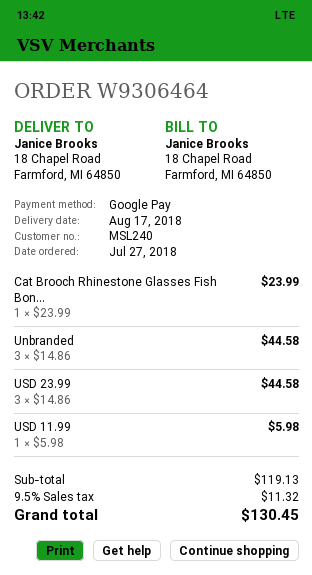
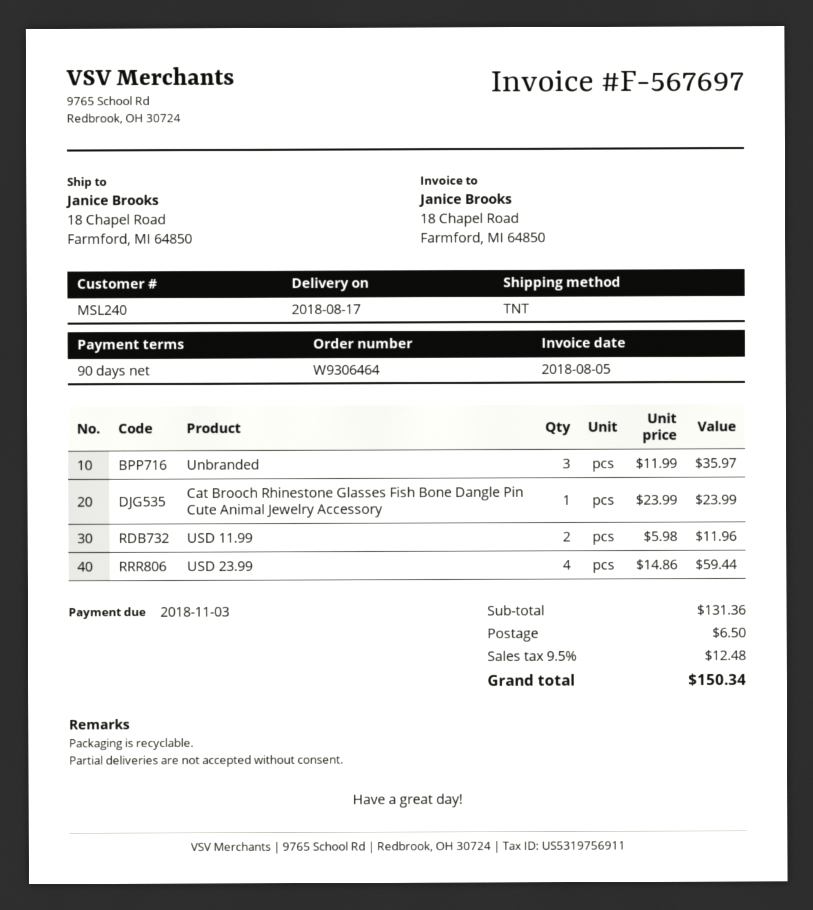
Unbranded: 3 x 14.86 = 44.58 -> 3 x 11.99 = 35.97
USD 23.99: 3 x 14.86 = 44.58 -> 4 x 14.86 = 59.44
USD 11.99: 1 x 5.98 = 5.98 -> 2 x 5.98 = 11.96
subtotal: 119.13 -> 131.36
shipping: none -> 6.50
tax: 9.5% = 11.32 -> 9.5% = 12.48
total: 130.45 -> 150.34

